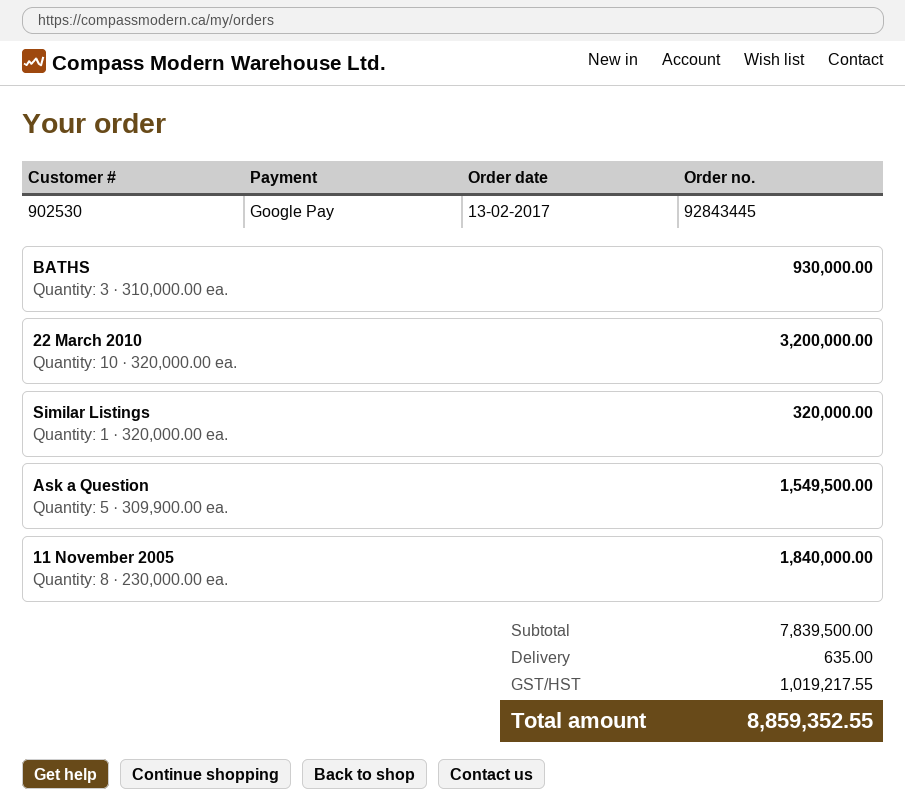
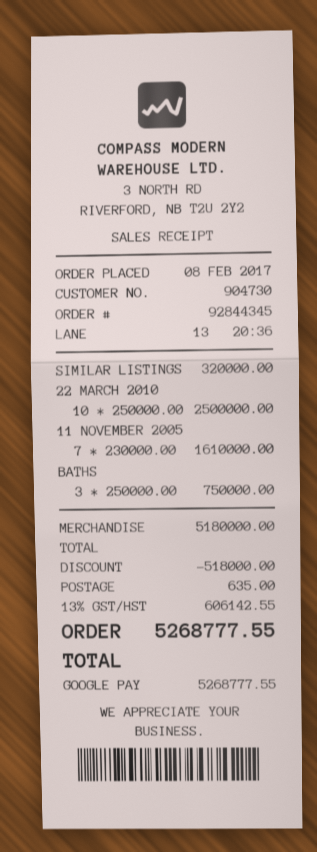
order number: 92843445 -> 92844345
order date: 2017-02-13 -> 2017-02-08
customer number: 902530 -> 904730
BATHS: 3 x 310000.00 = 930000.00 -> 3 x 250000.00 = 750000.00
22 March 2010: 10 x 320000.00 = 3200000.00 -> 10 x 250000.00 = 2500000.00
Ask a Question: 5 x 309900.00 = 1549500.00 -> none
11 November 2005: 8 x 230000.00 = 1840000.00 -> 7 x 230000.00 = 1610000.00
subtotal: 7839500.00 -> 5180000.00
discount: none -> 518000.00
tax: 1019217.55 -> 606142.55
total: 8859352.55 -> 5268777.55

